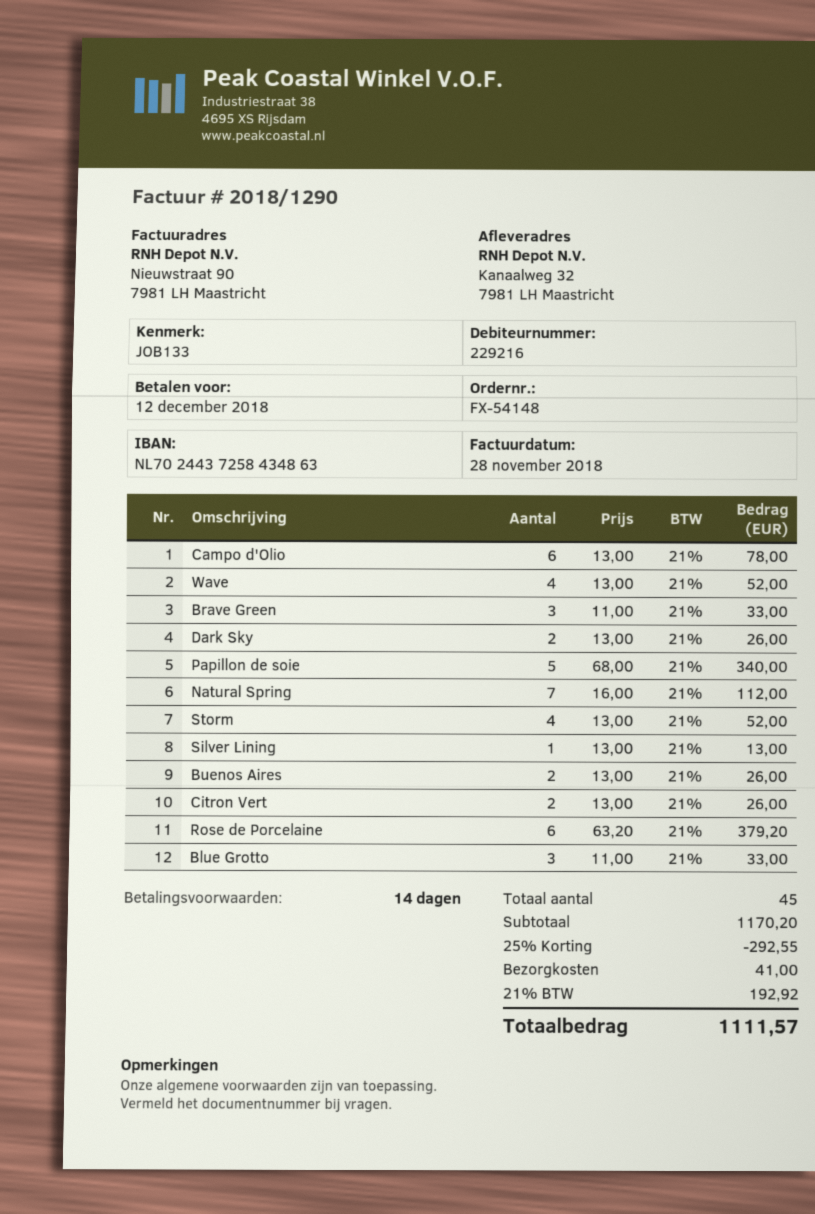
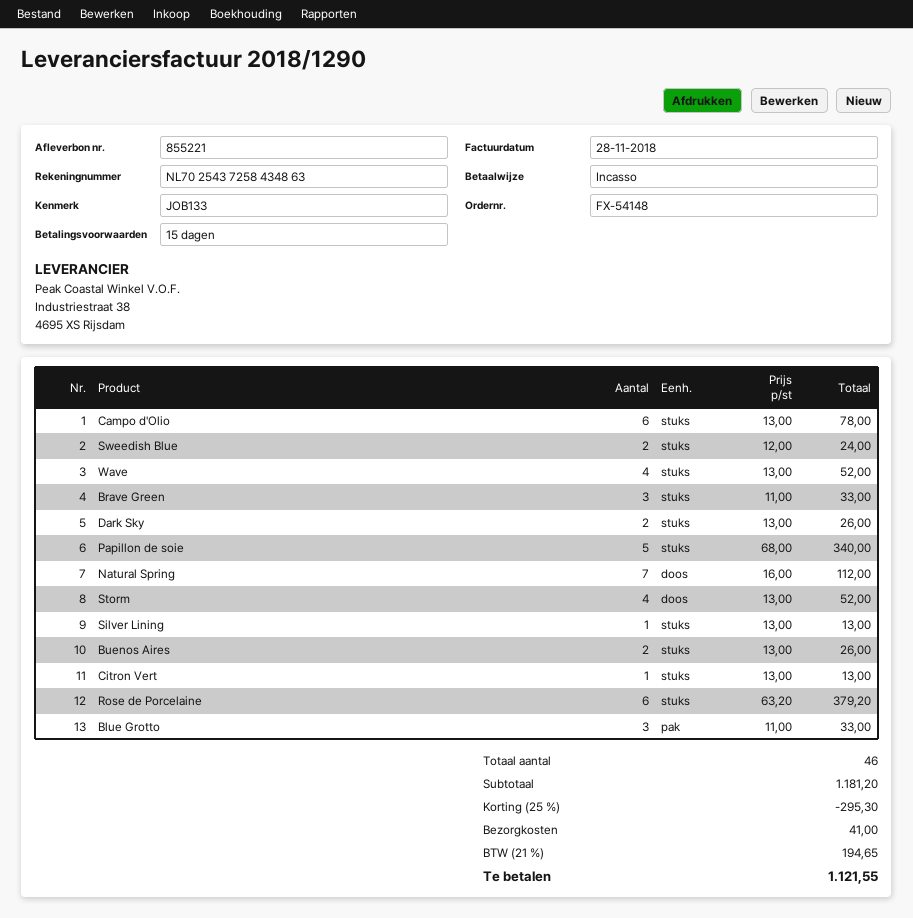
payment terms: 14 days -> 15 days
bank account: NL7024437258434863 -> NL7025437258434863
Citron Vert: 2 x 13.00 = 26.00 -> 1 x 13.00 = 13.00
Sweedish Blue: none -> 2 x 12.00 = 24.00
total quantity: 45 -> 46
subtotal: 1170.20 -> 1181.20
discount: 25% = 292.55 -> 25% = 295.30
tax: 21% = 192.92 -> 21% = 194.65
total: 1111.57 -> 1121.55

